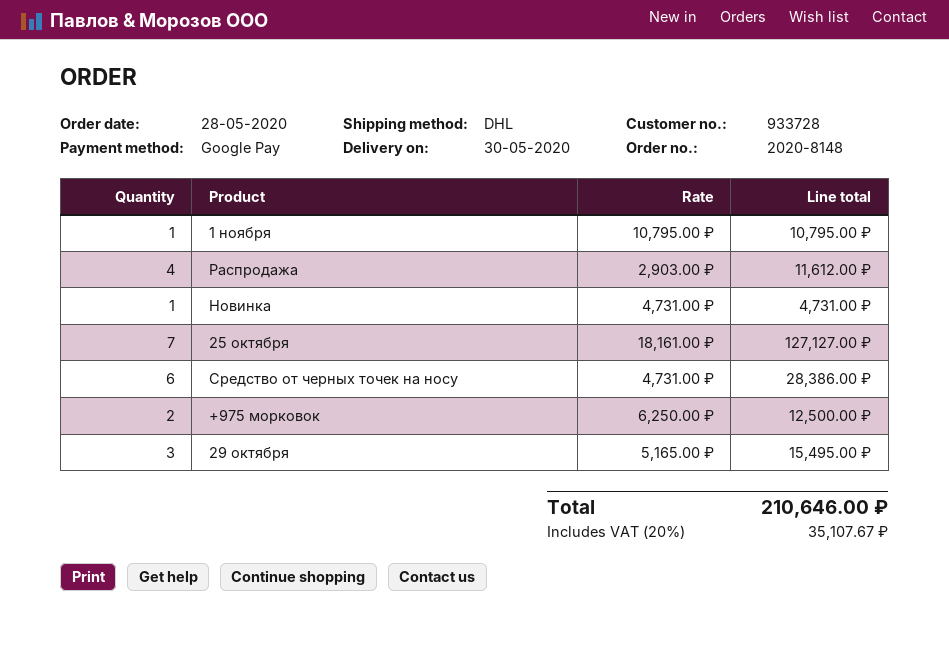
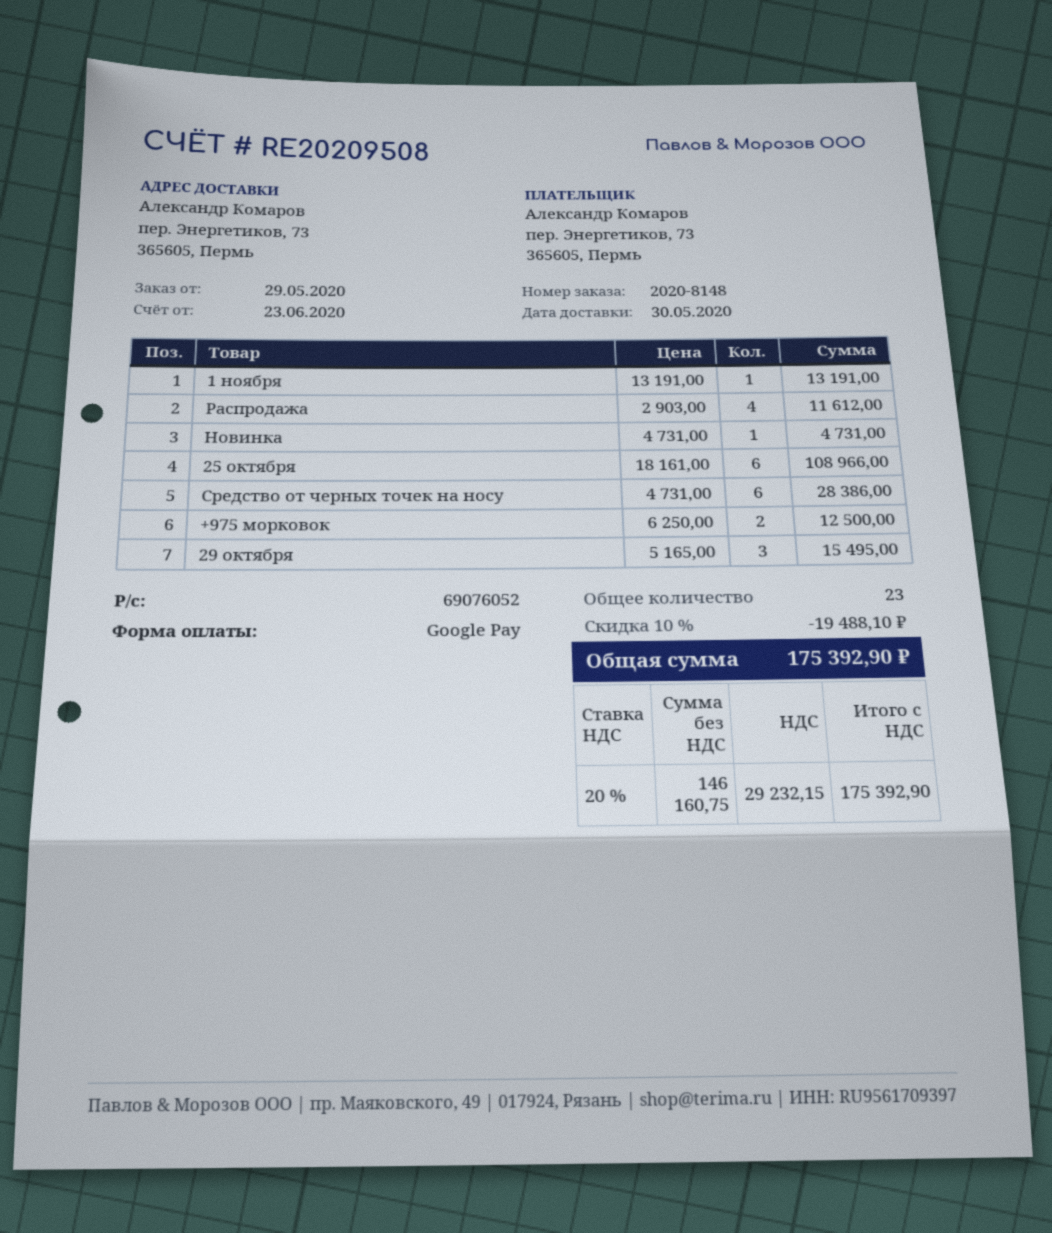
order date: 2020-05-28 -> 2020-05-29
1 ноября: 1 x 10795.00 = 10795.00 -> 1 x 13191.00 = 13191.00
25 октября: 7 x 18161.00 = 127127.00 -> 6 x 18161.00 = 108966.00
discount: none -> 10% = 19488.10
tax: 20% = 35107.67 -> 20% = 29232.15
total: 210646.00 -> 175392.90

